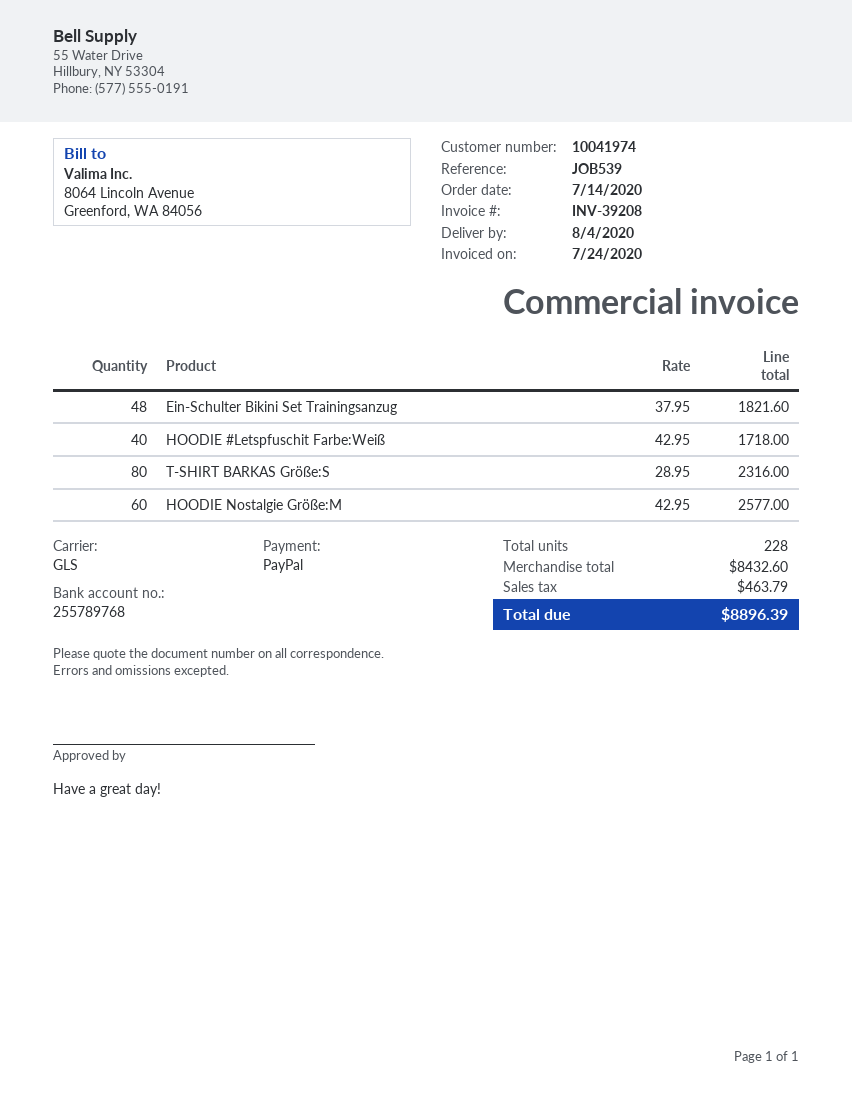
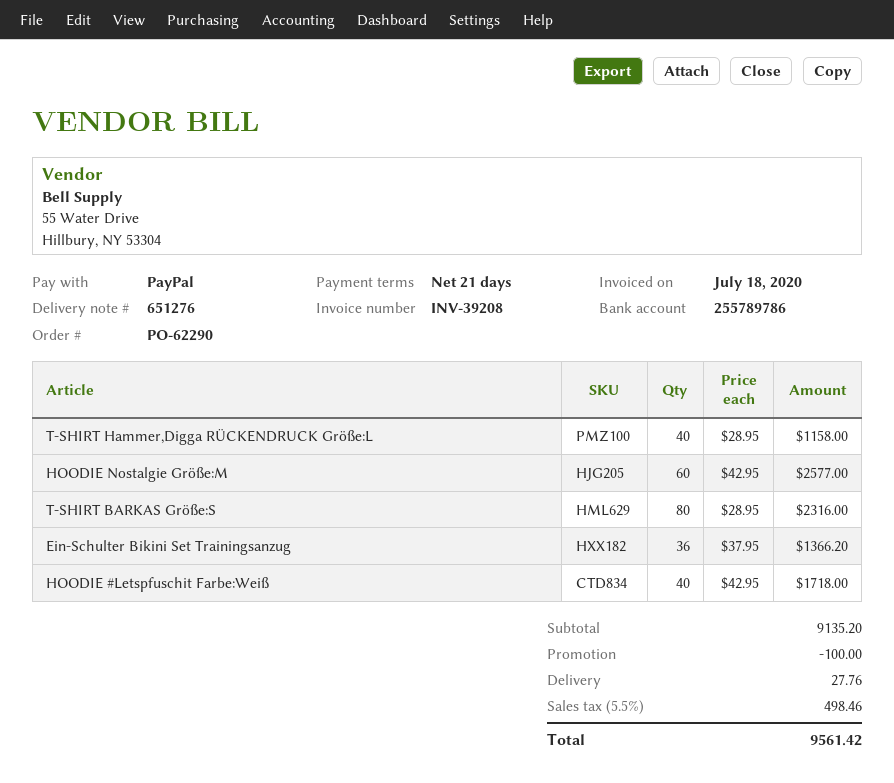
invoice date: 2020-07-24 -> 2020-07-18
bank account: 255789768 -> 255789786
Ein-Schulter Bikini Set Trainingsanzug: 48 x 37.95 = 1821.60 -> 36 x 37.95 = 1366.20
T-SHIRT Hammer,Digga RÜCKENDRUCK Größe:L: none -> 40 x 28.95 = 1158.00
subtotal: 8432.60 -> 9135.20
discount: none -> 100.00
shipping: none -> 27.76
tax: 463.79 -> 498.46
total: 8896.39 -> 9561.42

